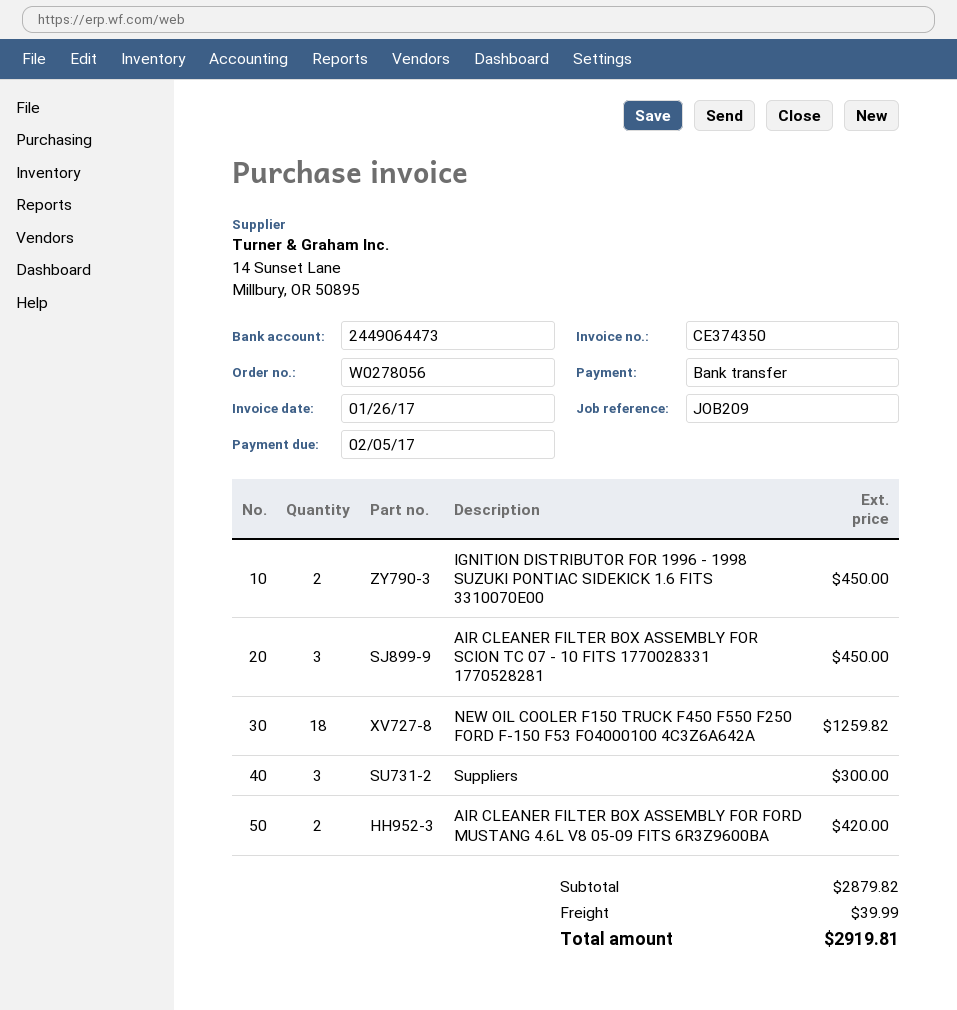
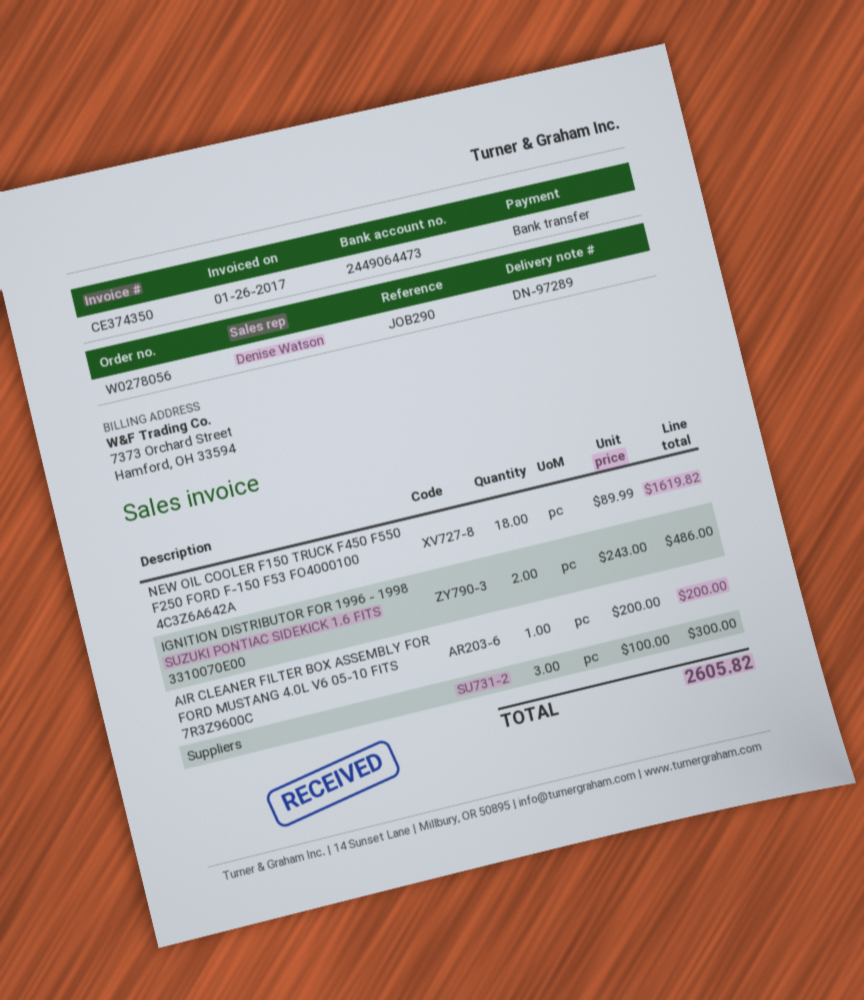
reference: JOB209 -> JOB290
IGNITION DISTRIBUTOR FOR 1996 - 1998 SUZUKI PONTIAC SIDEKICK 1.6 FITS 3310070E00: 2 for 450.00 -> 2 for 486.00
AIR CLEANER FILTER BOX ASSEMBLY FOR SCION TC 07 - 10 FITS 1770028331 1770528281: 3 for 450.00 -> none
NEW OIL COOLER F150 TRUCK F450 F550 F250 FORD F-150 F53 FO4000100 4C3Z6A642A: 18 for 1259.82 -> 18 for 1619.82
AIR CLEANER FILTER BOX ASSEMBLY FOR FORD MUSTANG 4.6L V8 05-09 FITS 6R3Z9600BA: 2 for 420.00 -> none
AIR CLEANER FILTER BOX ASSEMBLY FOR FORD MUSTANG 4.0L V6 05-10 FITS 7R3Z9600C: none -> 1 for 200.00
shipping: 39.99 -> none
total: 2919.81 -> 2605.82

